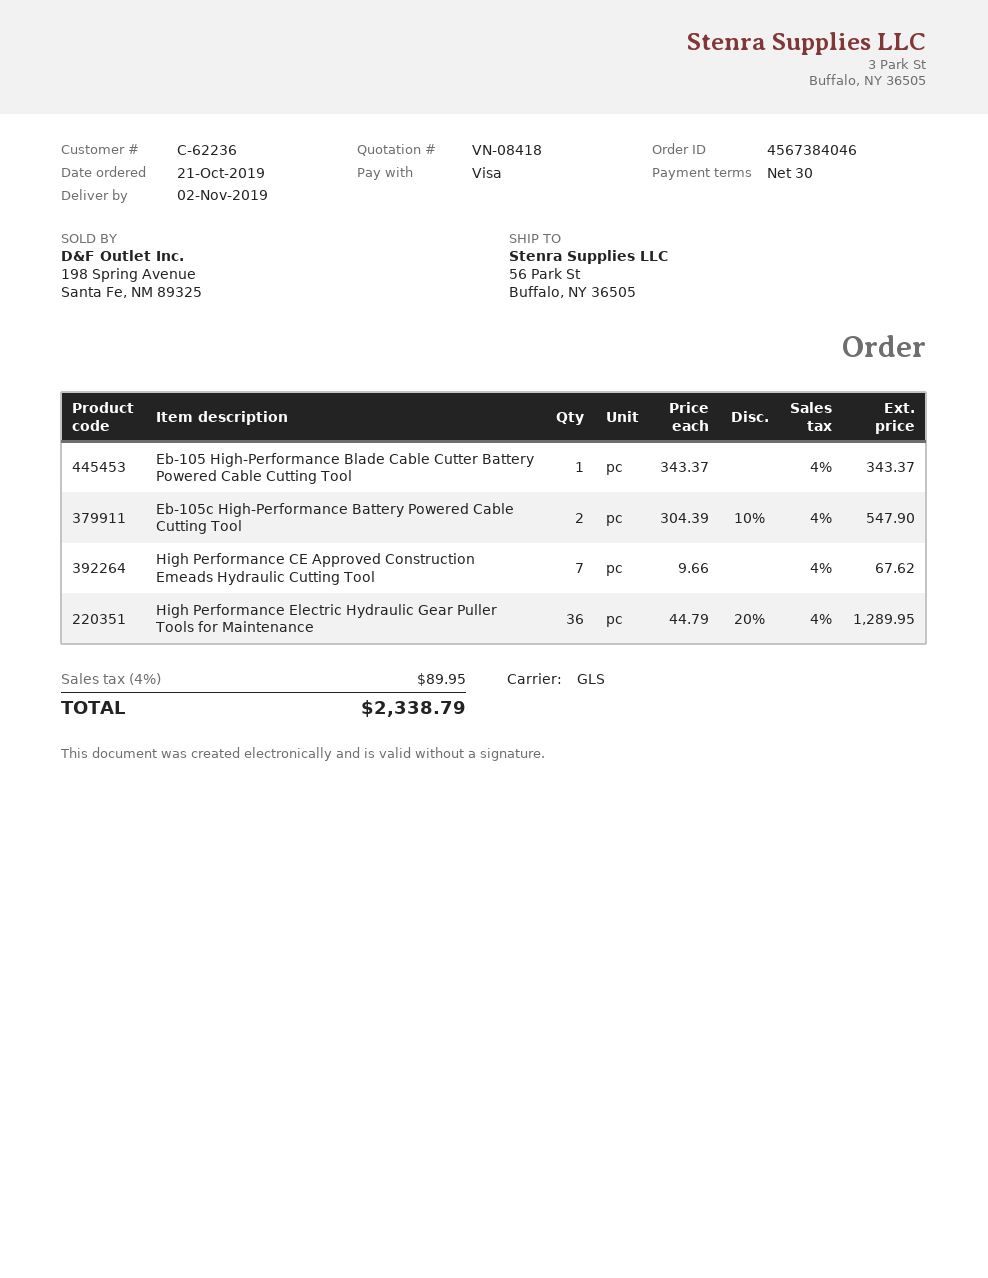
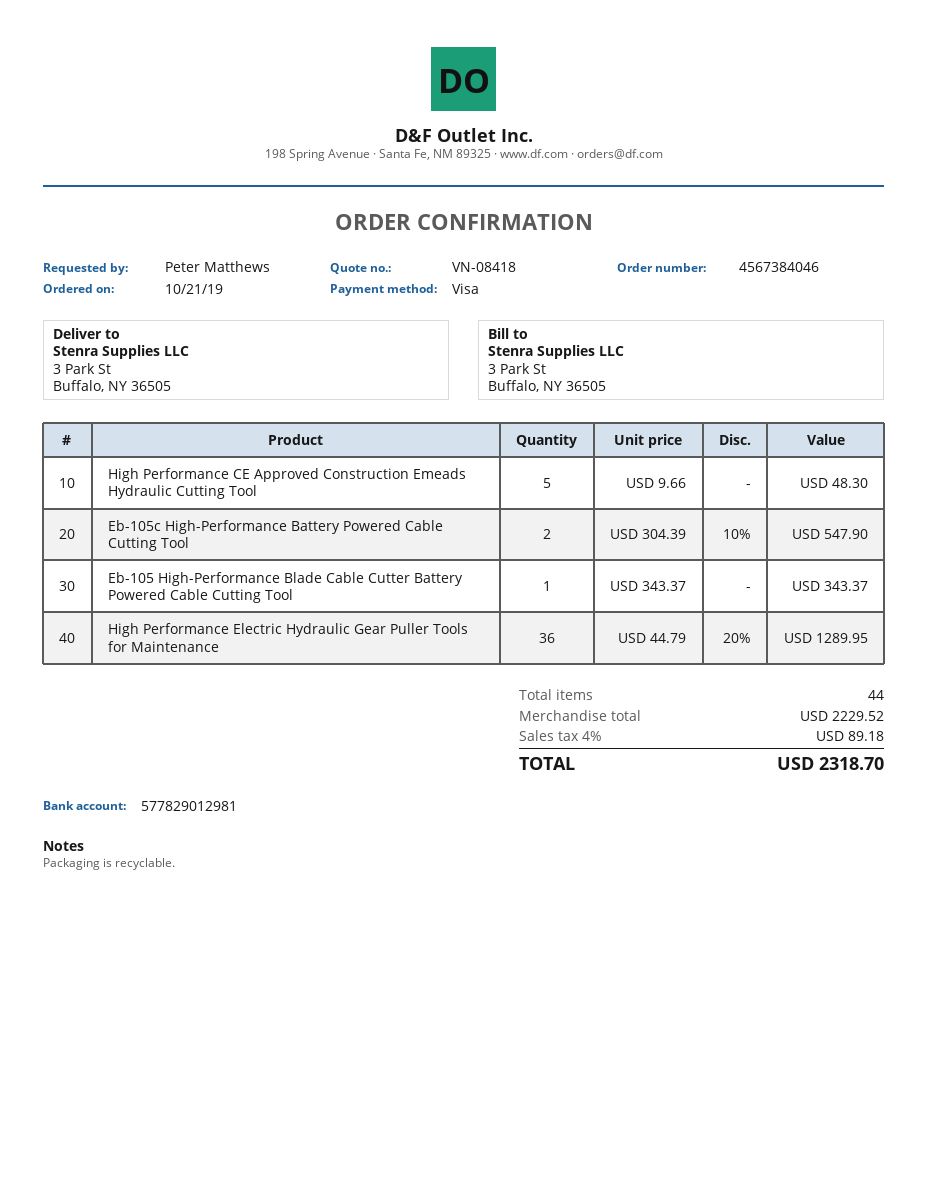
ship to: 56 Park St, Buffalo, NY 36505 -> 3 Park St, Buffalo, NY 36505
High Performance CE Approved Construction Emeads Hydraulic Cutting Tool: 7 x 9.66 = 67.62 -> 5 x 9.66 = 48.30
tax: 4% = 89.95 -> 4% = 89.18
total: 2338.79 -> 2318.70

